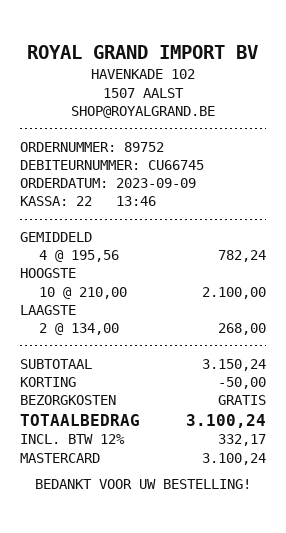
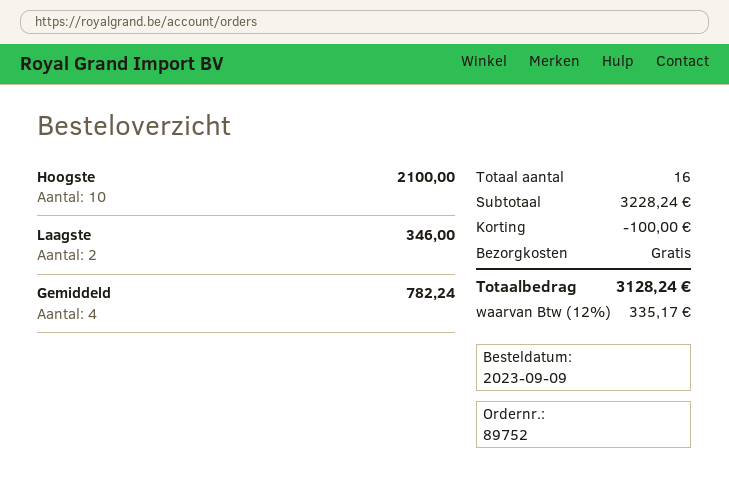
LAAGSTE: 2 for 268.00 -> 2 for 346.00
subtotal: 3150.24 -> 3228.24
discount: 50.00 -> 100.00
tax: 12% = 332.17 -> 12% = 335.17
total: 3100.24 -> 3128.24

